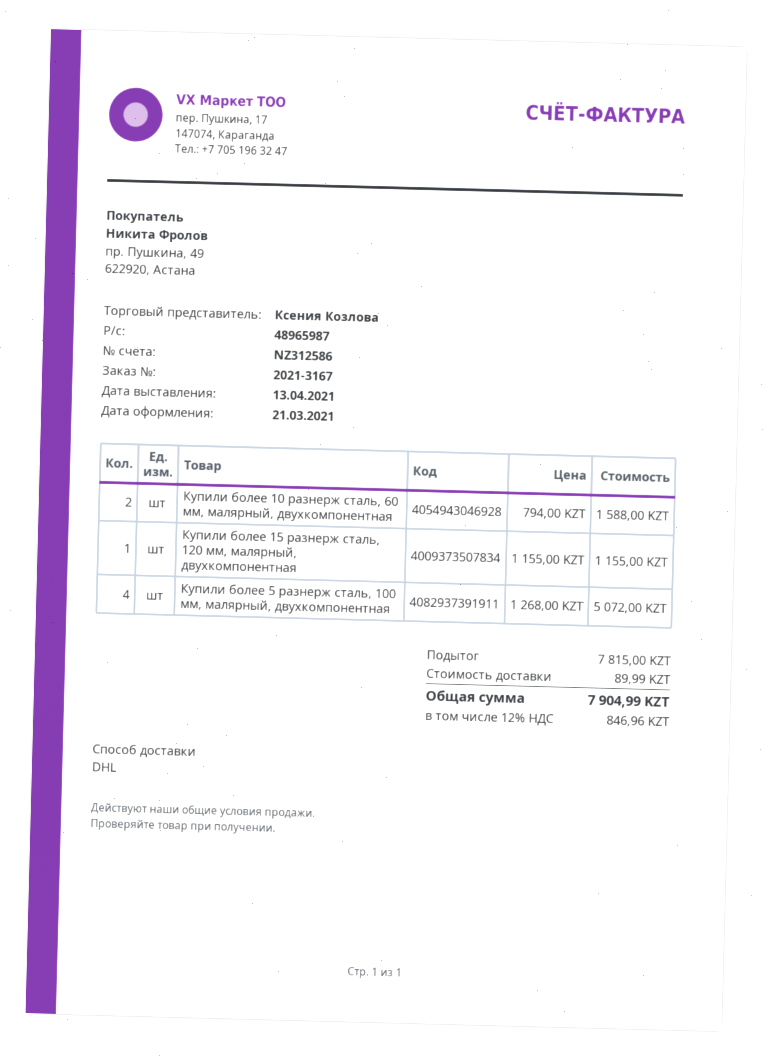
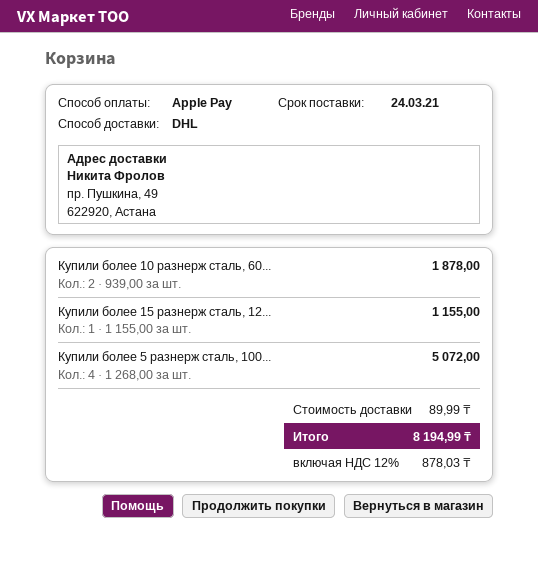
Купили более 10 разнерж сталь, 60 мм, малярный, двухкомпонентная: 2 x 794.00 = 1588.00 -> 2 x 939.00 = 1878.00
tax: 12% = 846.96 -> 12% = 878.03
total: 7904.99 -> 8194.99

